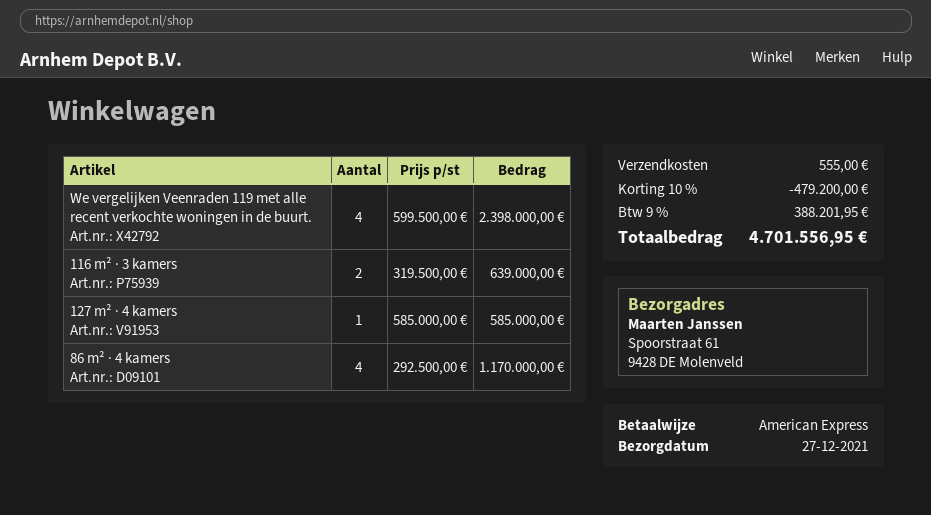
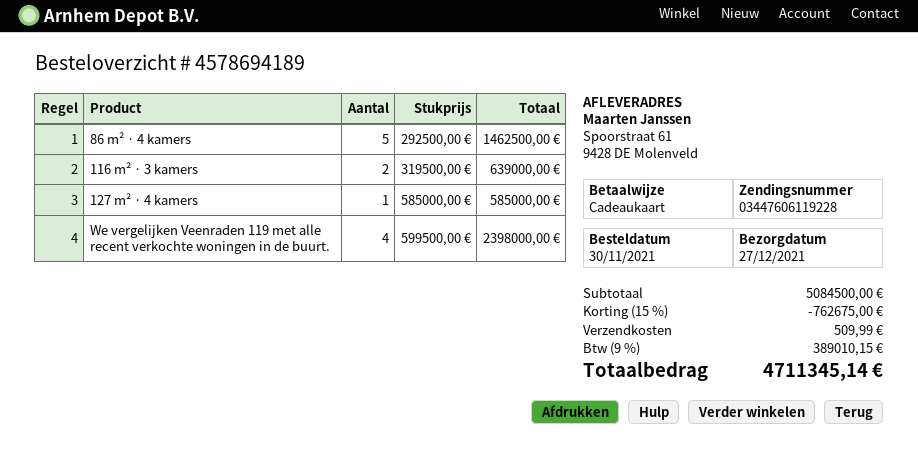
payment method: American Express -> gift card
86 m² · 4 kamers: 4 x 292500.00 = 1170000.00 -> 5 x 292500.00 = 1462500.00
discount: 10% = 479200.00 -> 15% = 762675.00
shipping: 555.00 -> 509.99
tax: 9% = 388201.95 -> 9% = 389010.15
total: 4701556.95 -> 4711345.14

